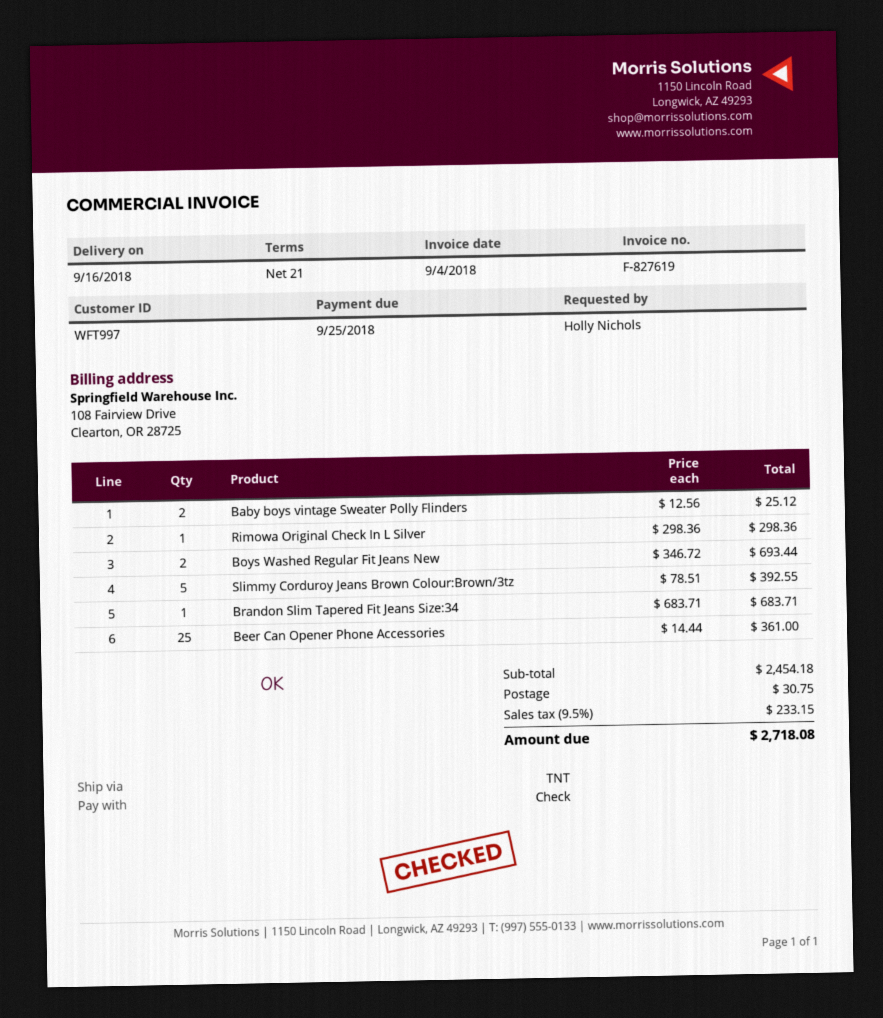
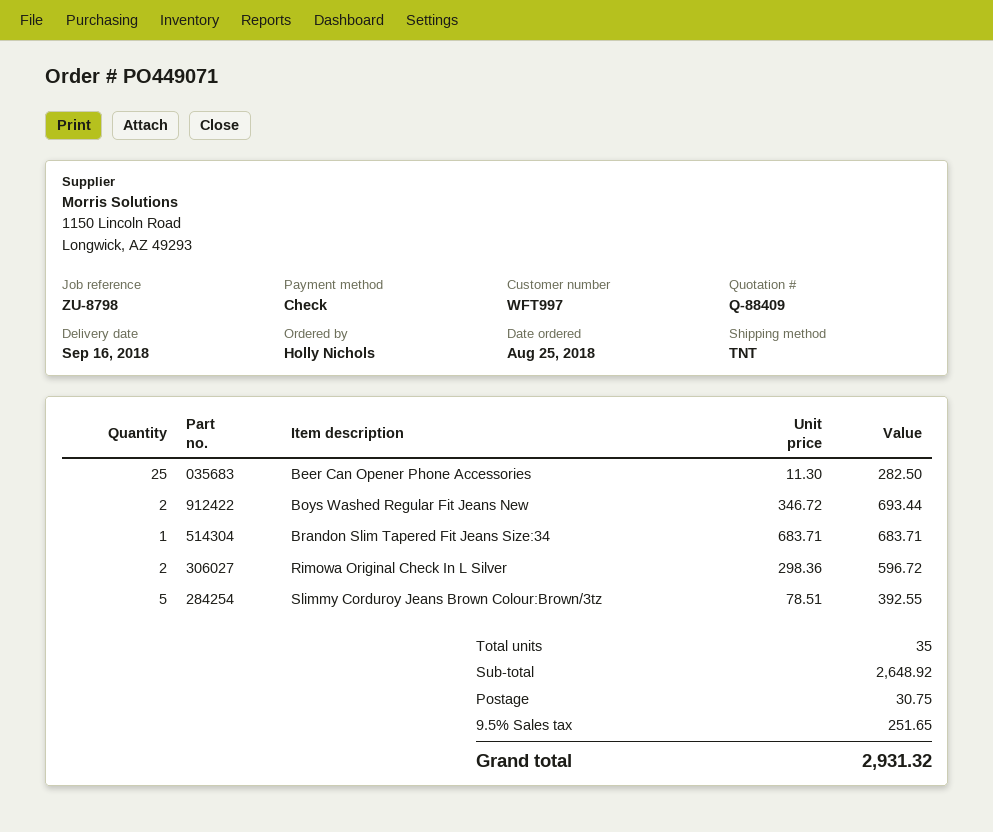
Baby boys vintage Sweater Polly Flinders: 2 x 12.56 = 25.12 -> none
Rimowa Original Check In L Silver: 1 x 298.36 = 298.36 -> 2 x 298.36 = 596.72
Beer Can Opener Phone Accessories: 25 x 14.44 = 361.00 -> 25 x 11.30 = 282.50
subtotal: 2454.18 -> 2648.92
tax: 9.5% = 233.15 -> 9.5% = 251.65
total: 2718.08 -> 2931.32

